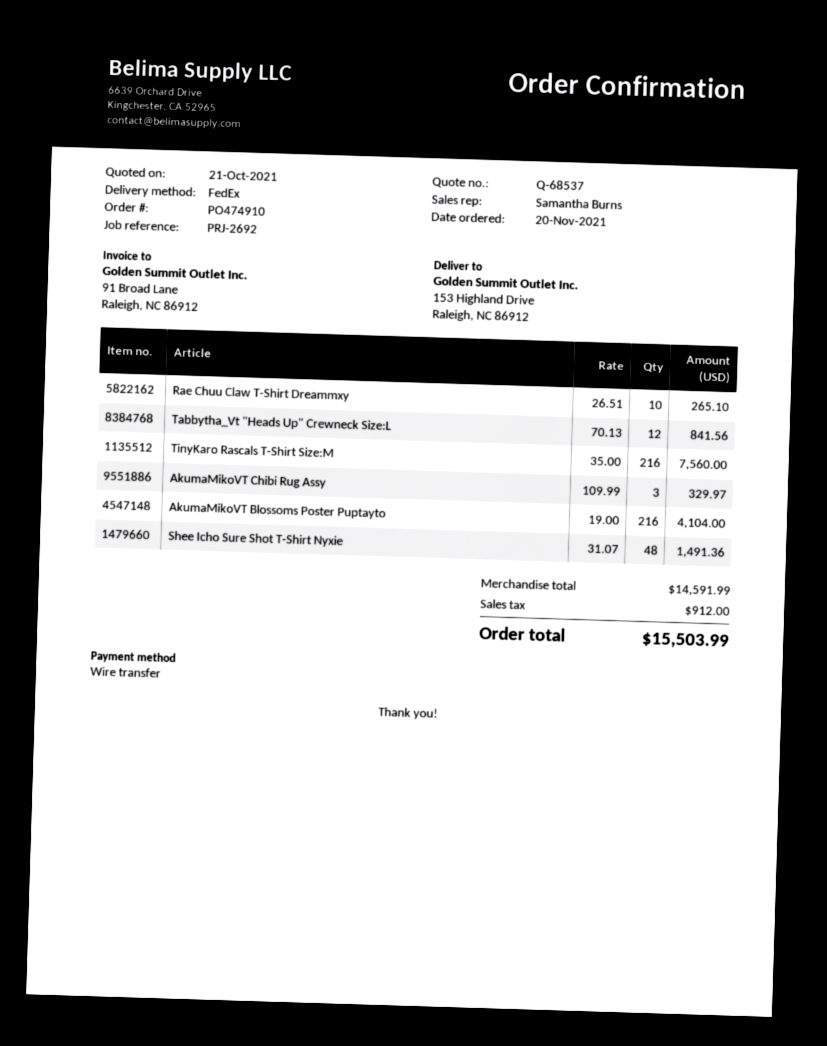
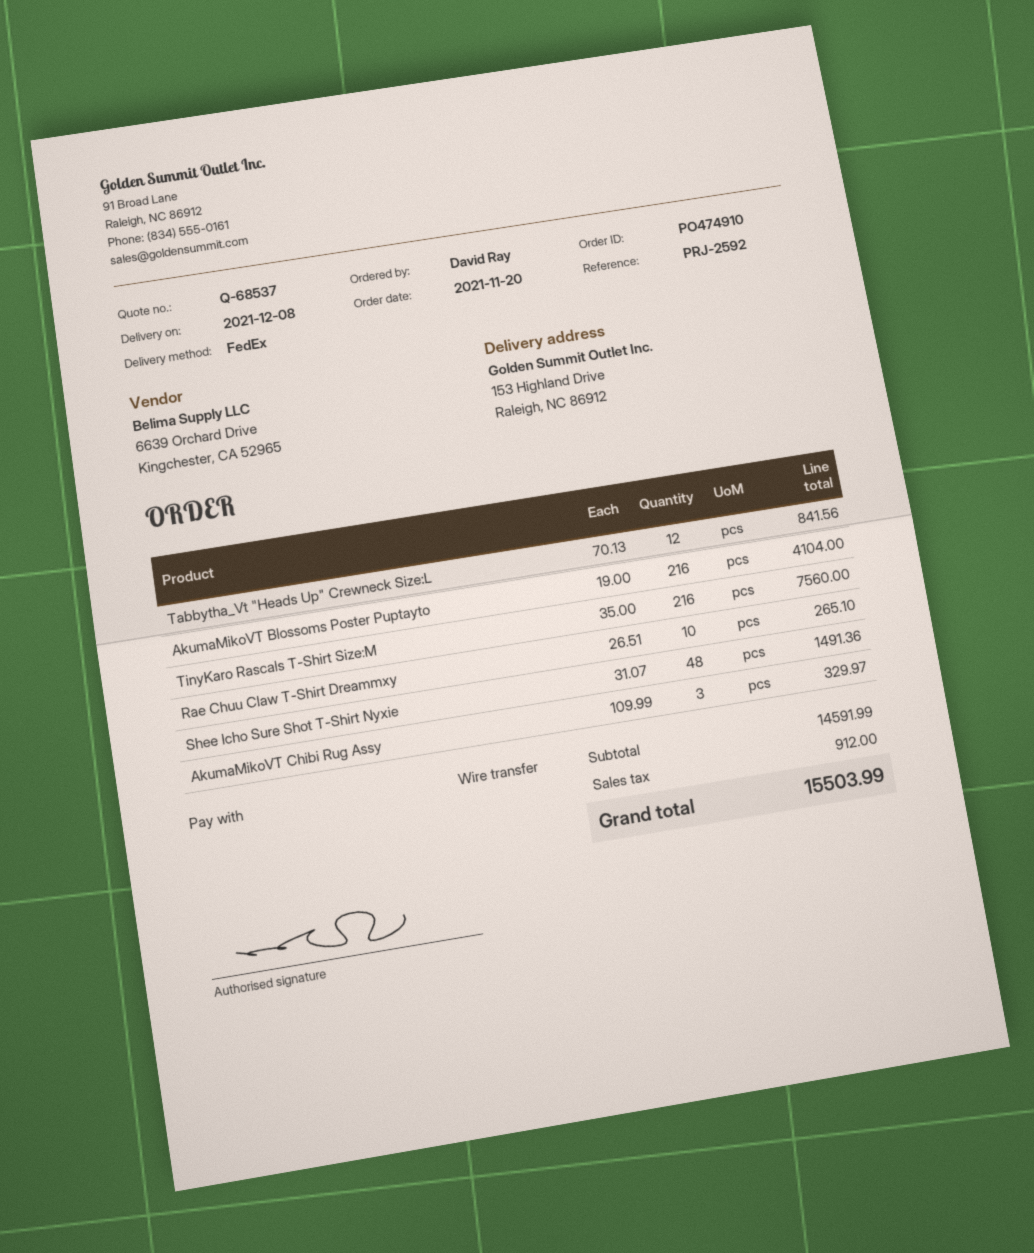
reference: PRJ-2692 -> PRJ-2592

